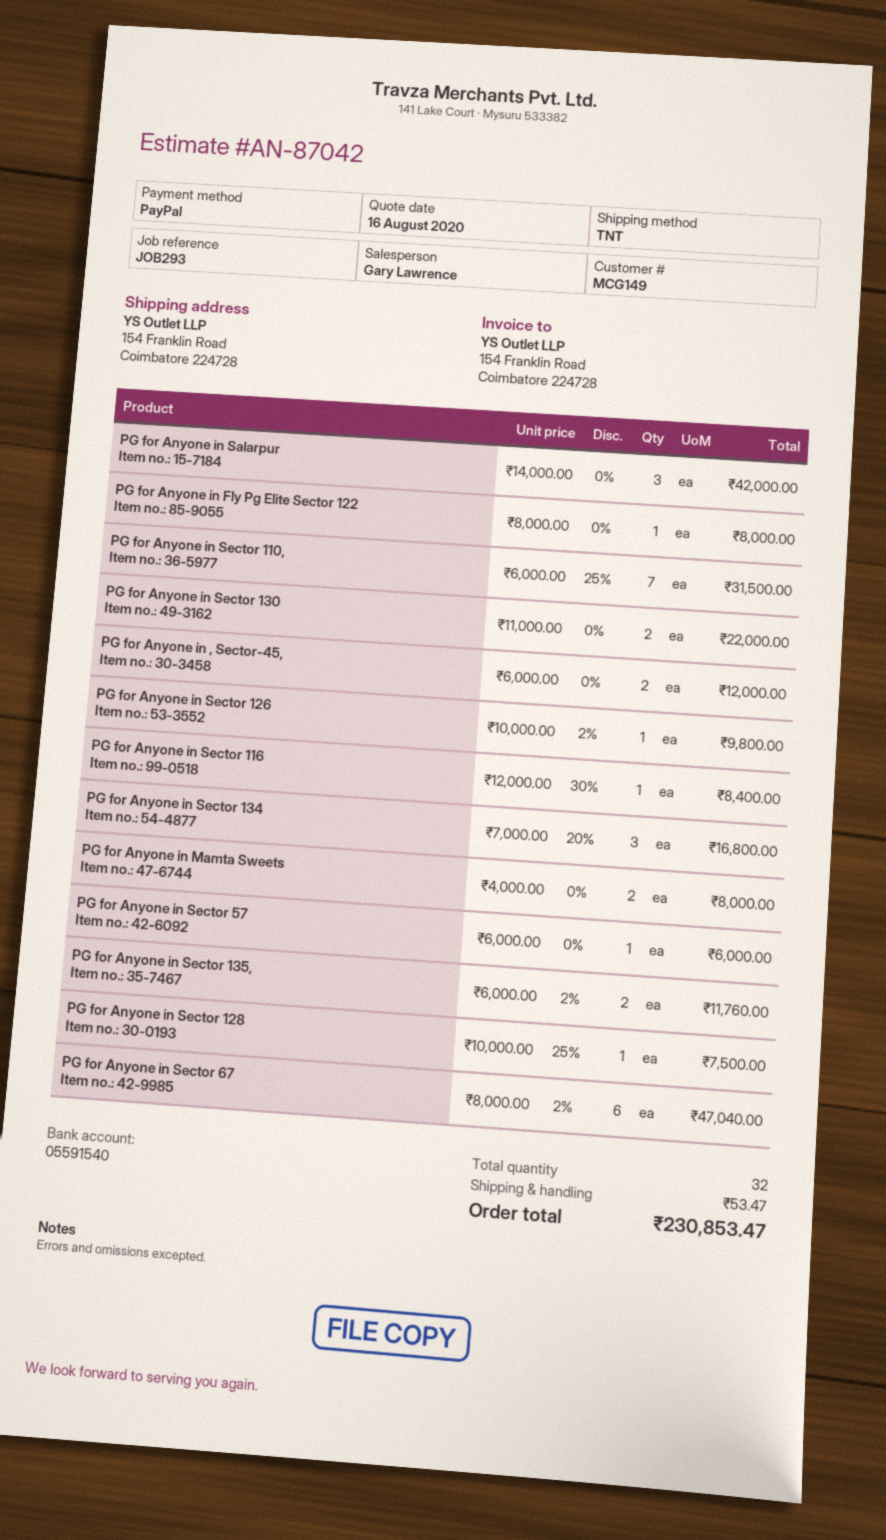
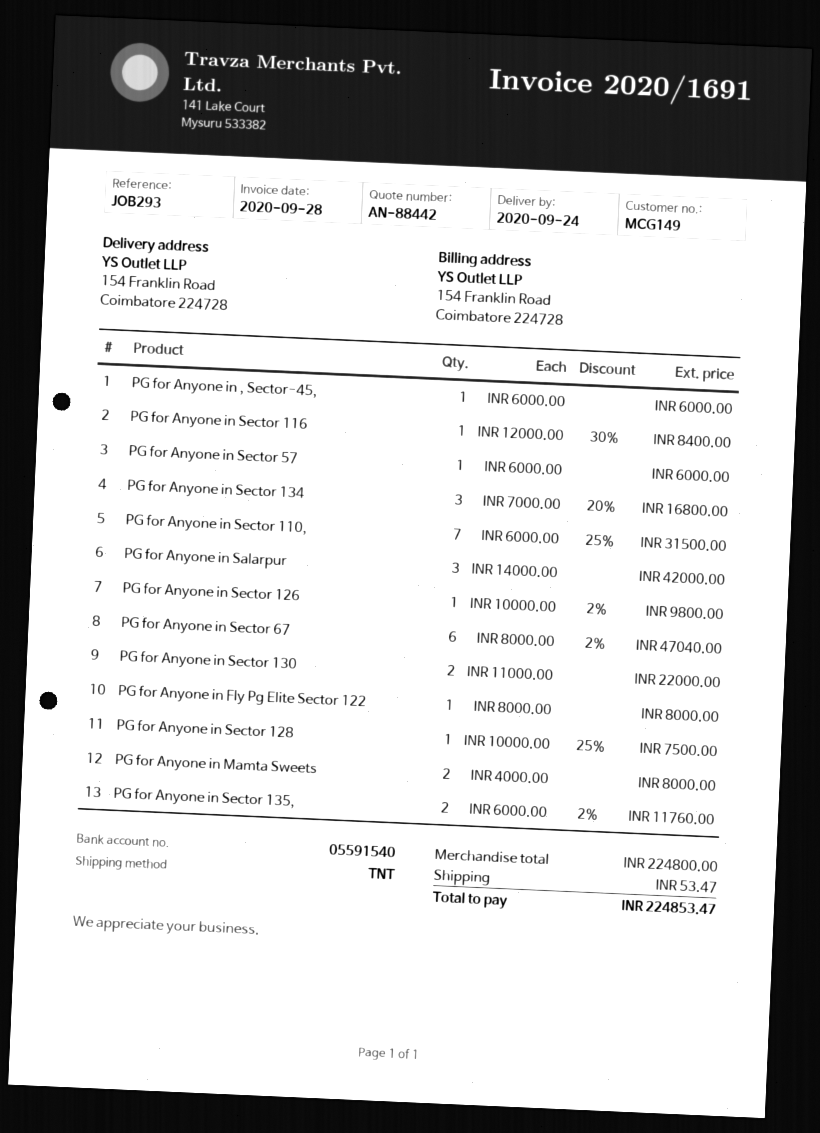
quote number: AN-87042 -> AN-88442
PG for Anyone in , Sector-45,: 2 x 6000.00 = 12000.00 -> 1 x 6000.00 = 6000.00
total: 230853.47 -> 224853.47

